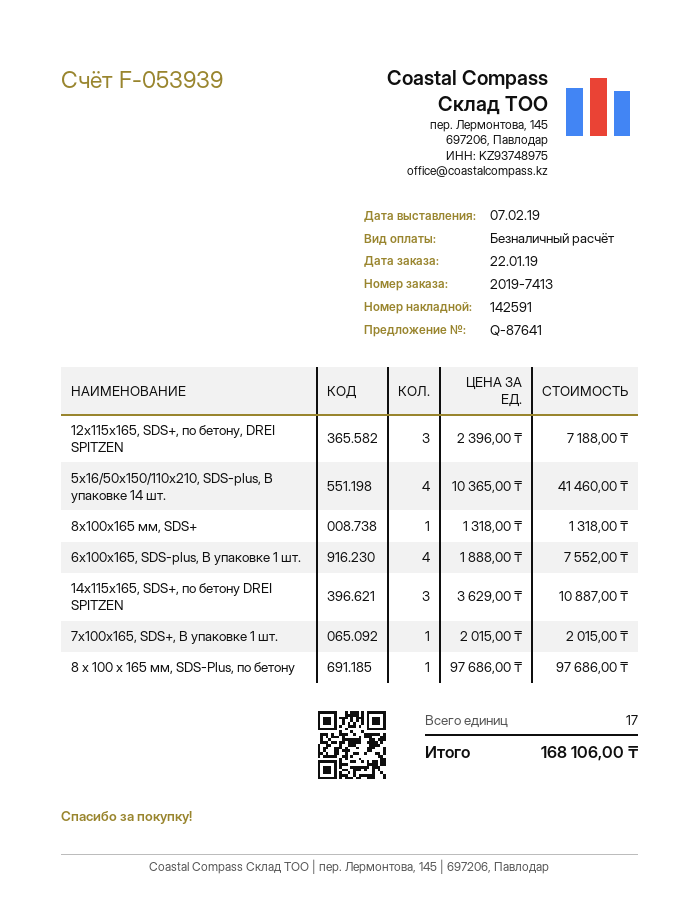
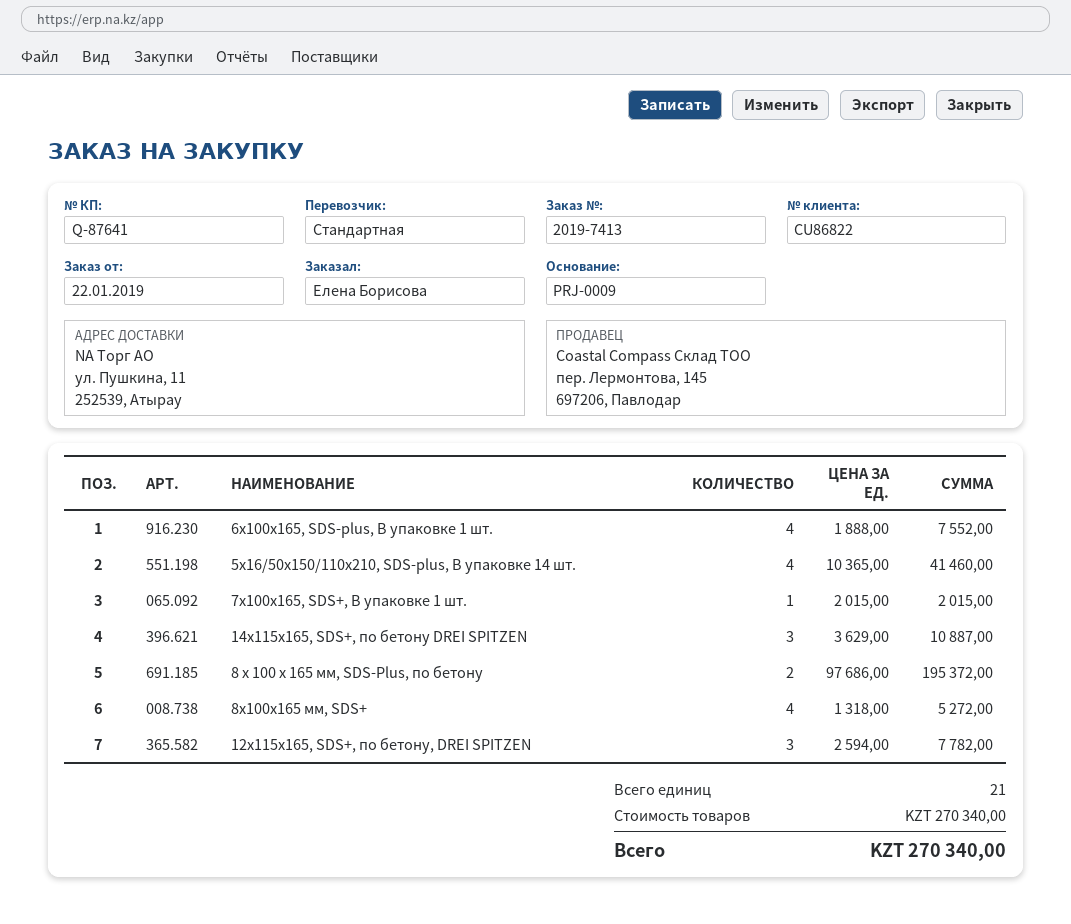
12x115x165, SDS+, по бетону, DREI SPITZEN: 3 x 2396.00 = 7188.00 -> 3 x 2594.00 = 7782.00
8х100х165 мм, SDS+: 1 x 1318.00 = 1318.00 -> 4 x 1318.00 = 5272.00
8 x 100 x 165 мм, SDS-Plus, по бетону: 1 x 97686.00 = 97686.00 -> 2 x 97686.00 = 195372.00
total quantity: 17 -> 21
total: 168106.00 -> 270340.00

